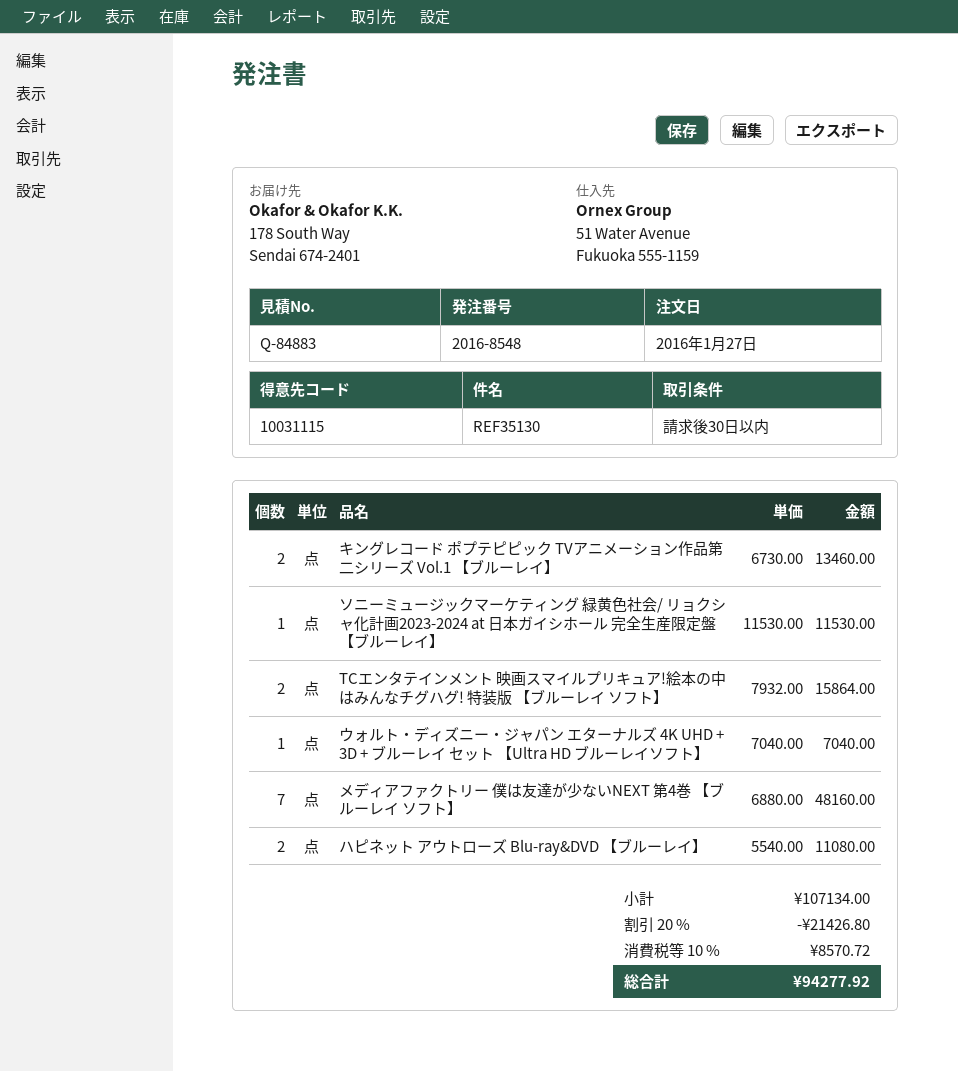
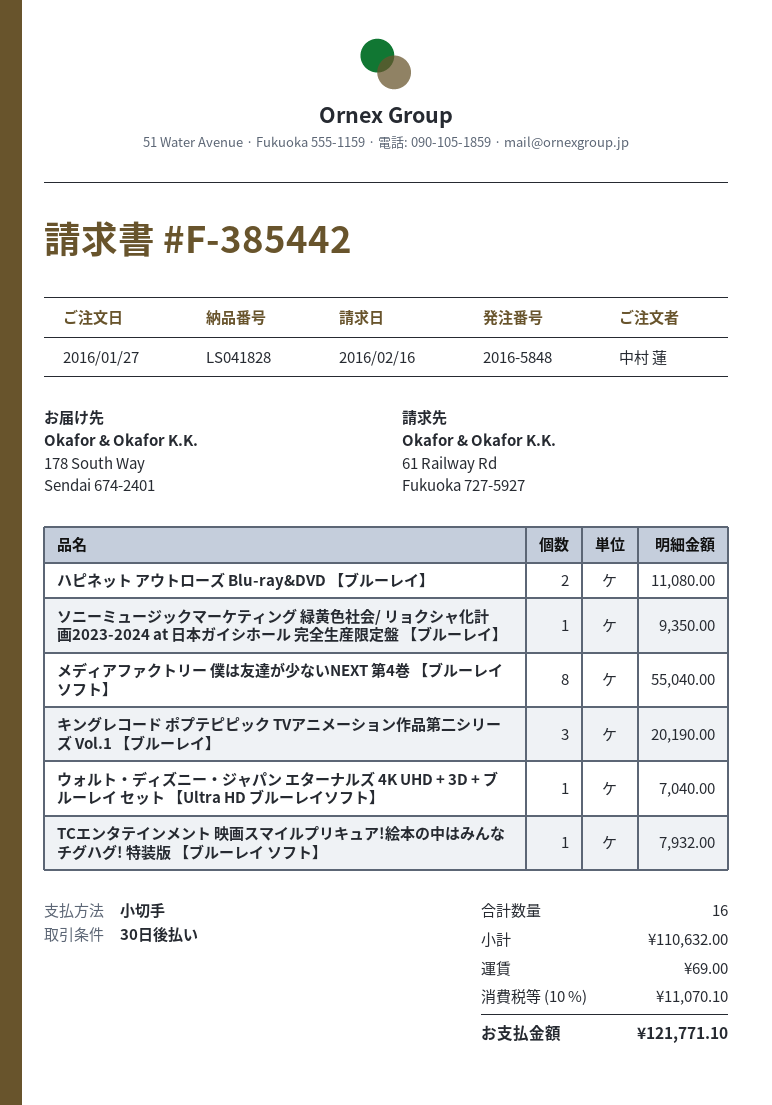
order number: 2016-8548 -> 2016-5848
キングレコード ポプテピピック TVアニメーション作品第二シリーズ Vol.1 【ブルーレイ】: 2 for 13460.00 -> 3 for 20190.00
ソニーミュージックマーケティング 緑黄色社会/ リョクシャ化計画2023-2024 at 日本ガイシホール 完全生産限定盤 【ブルーレイ】: 1 for 11530.00 -> 1 for 9350.00
TCエンタテインメント 映画スマイルプリキュア!絵本の中はみんなチグハグ! 特装版 【ブルーレイ ソフト】: 2 for 15864.00 -> 1 for 7932.00
メディアファクトリー 僕は友達が少ないNEXT 第4巻 【ブルーレイ ソフト】: 7 for 48160.00 -> 8 for 55040.00
subtotal: 107134.00 -> 110632.00
discount: 20% = 21426.80 -> none
shipping: none -> 69.00
tax: 10% = 8570.72 -> 10% = 11070.10
total: 94277.92 -> 121771.10

